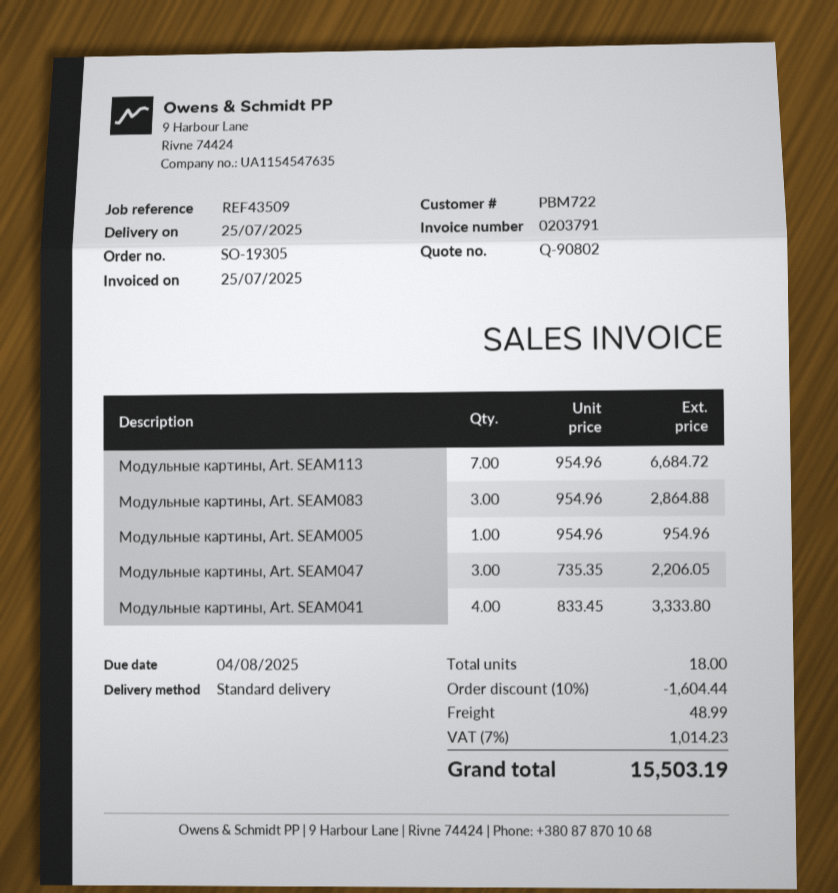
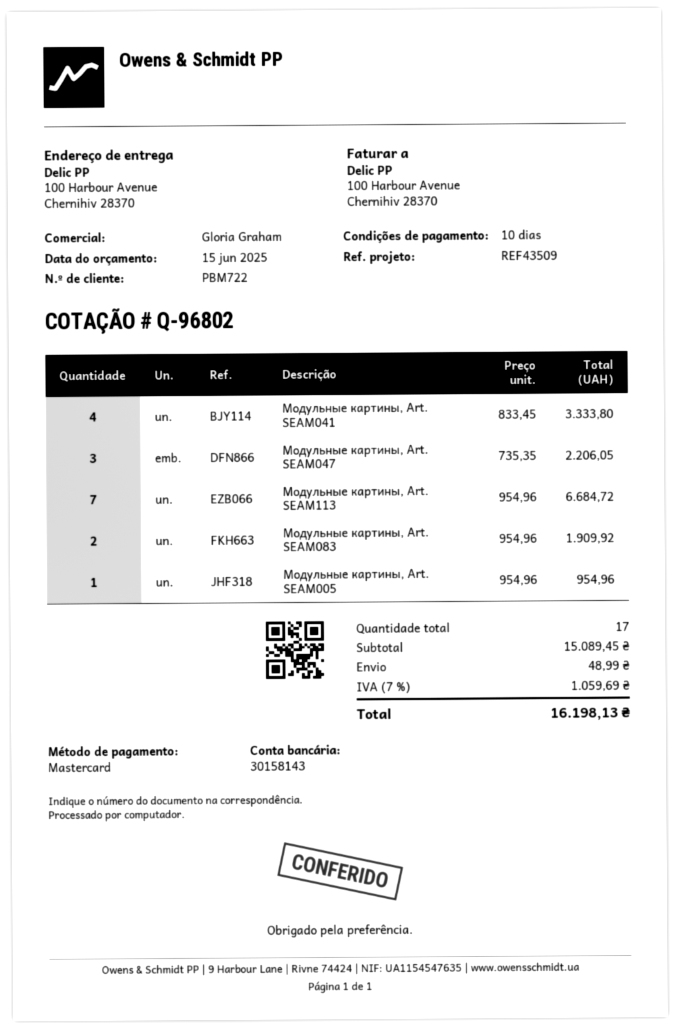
quote number: Q-90802 -> Q-96802
Модульные картины, Art. SEAM083: 3 x 954.96 = 2864.88 -> 2 x 954.96 = 1909.92
total quantity: 18 -> 17
discount: 10% = 1604.44 -> none
tax: 7% = 1014.23 -> 7% = 1059.69
total: 15503.19 -> 16198.13

